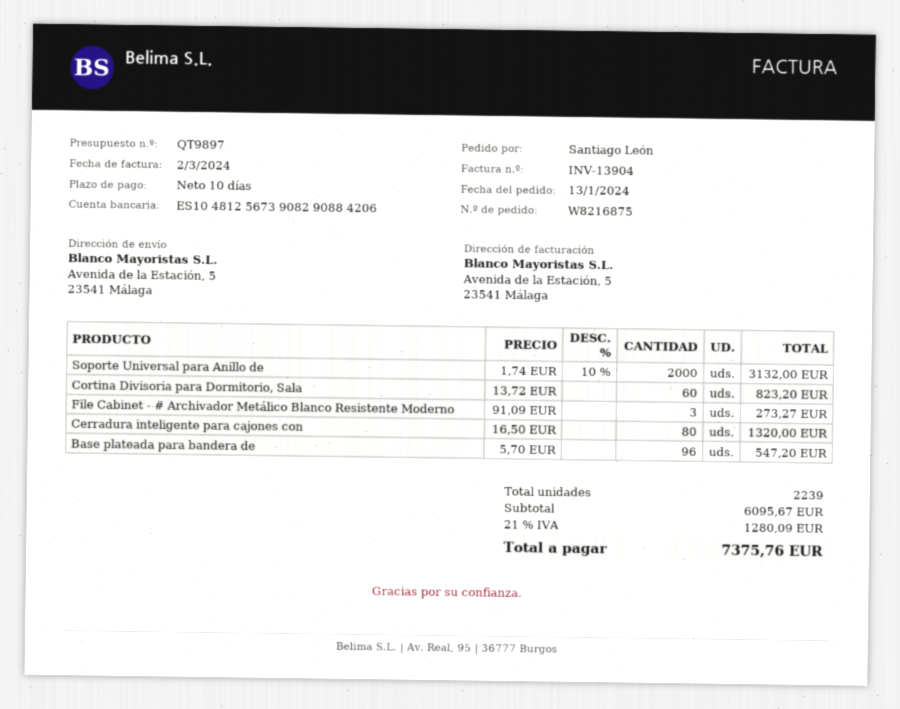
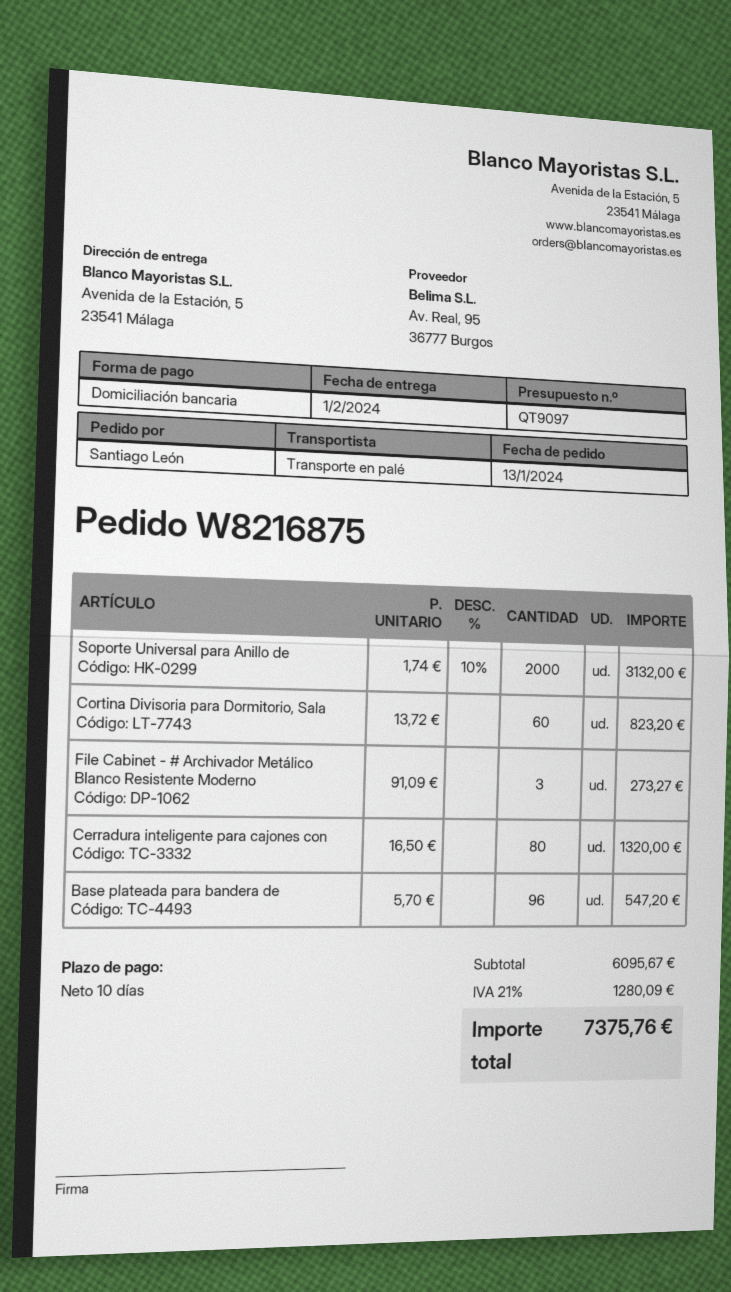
quote number: QT9897 -> QT9097

